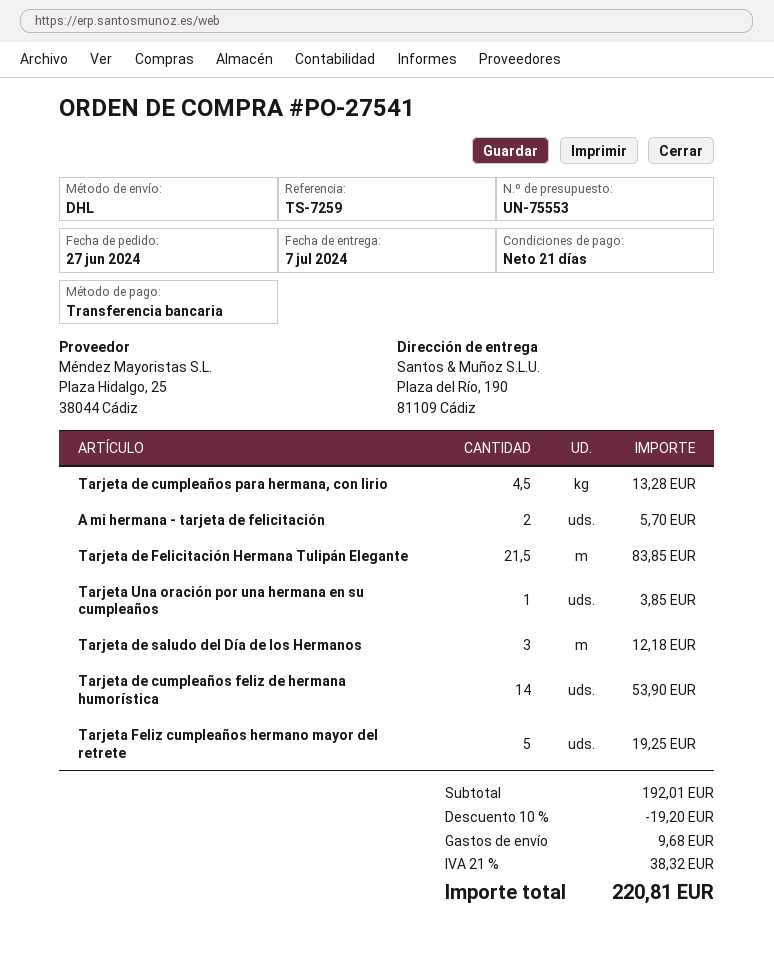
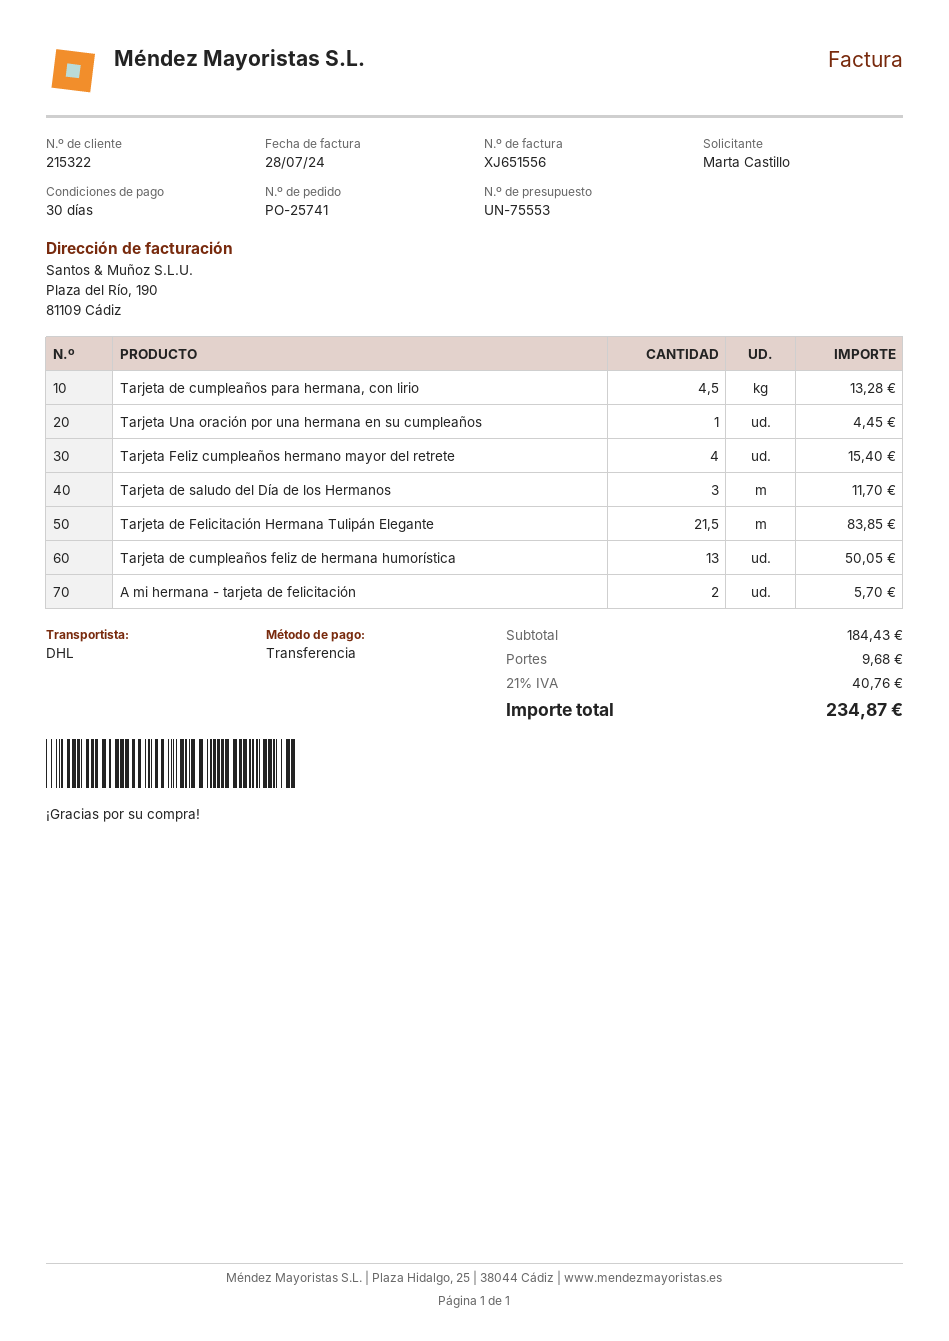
order number: PO-27541 -> PO-25741
payment terms: 21 days -> 30 days
Tarjeta Una oración por una hermana en su cumpleaños: 1 for 3.85 -> 1 for 4.45
Tarjeta de saludo del Día de los Hermanos: 3 for 12.18 -> 3 for 11.70
Tarjeta de cumpleaños feliz de hermana humorística: 14 for 53.90 -> 13 for 50.05
Tarjeta Feliz cumpleaños hermano mayor del retrete: 5 for 19.25 -> 4 for 15.40
subtotal: 192.01 -> 184.43
discount: 10% = 19.20 -> none
tax: 21% = 38.32 -> 21% = 40.76
total: 220.81 -> 234.87

